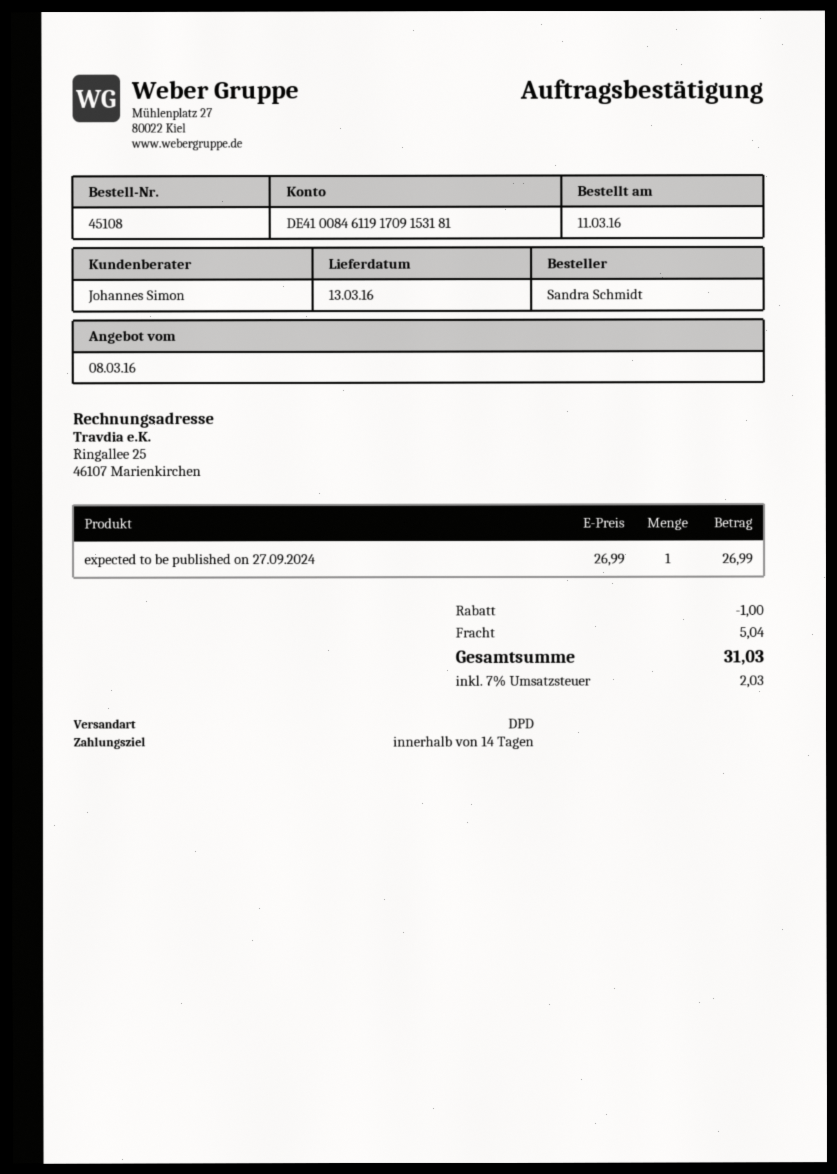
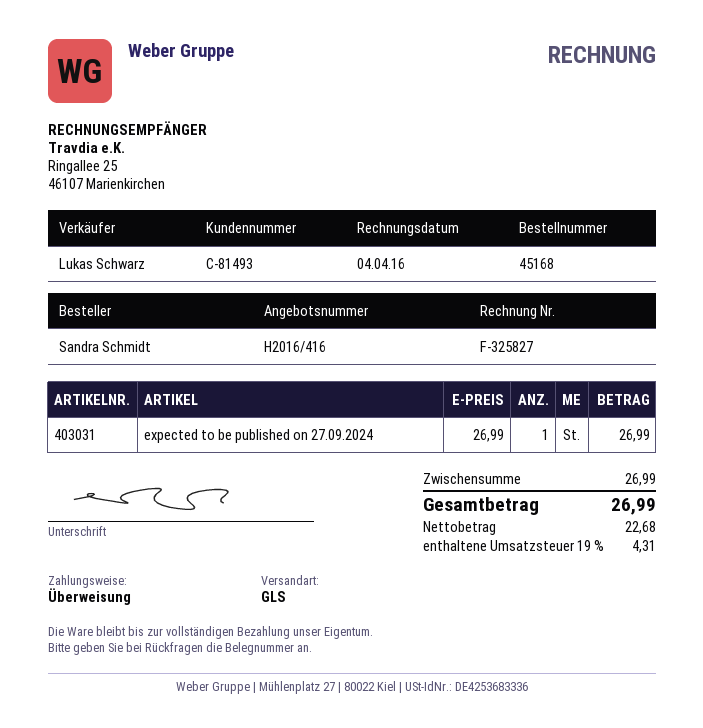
order number: 45108 -> 45168
sales rep: Johannes Simon -> Lukas Schwarz
shipping method: DPD -> GLS
discount: 1.00 -> none
shipping: 5.04 -> none
tax: 7% = 2.03 -> 19% = 4.31
total: 31.03 -> 26.99

